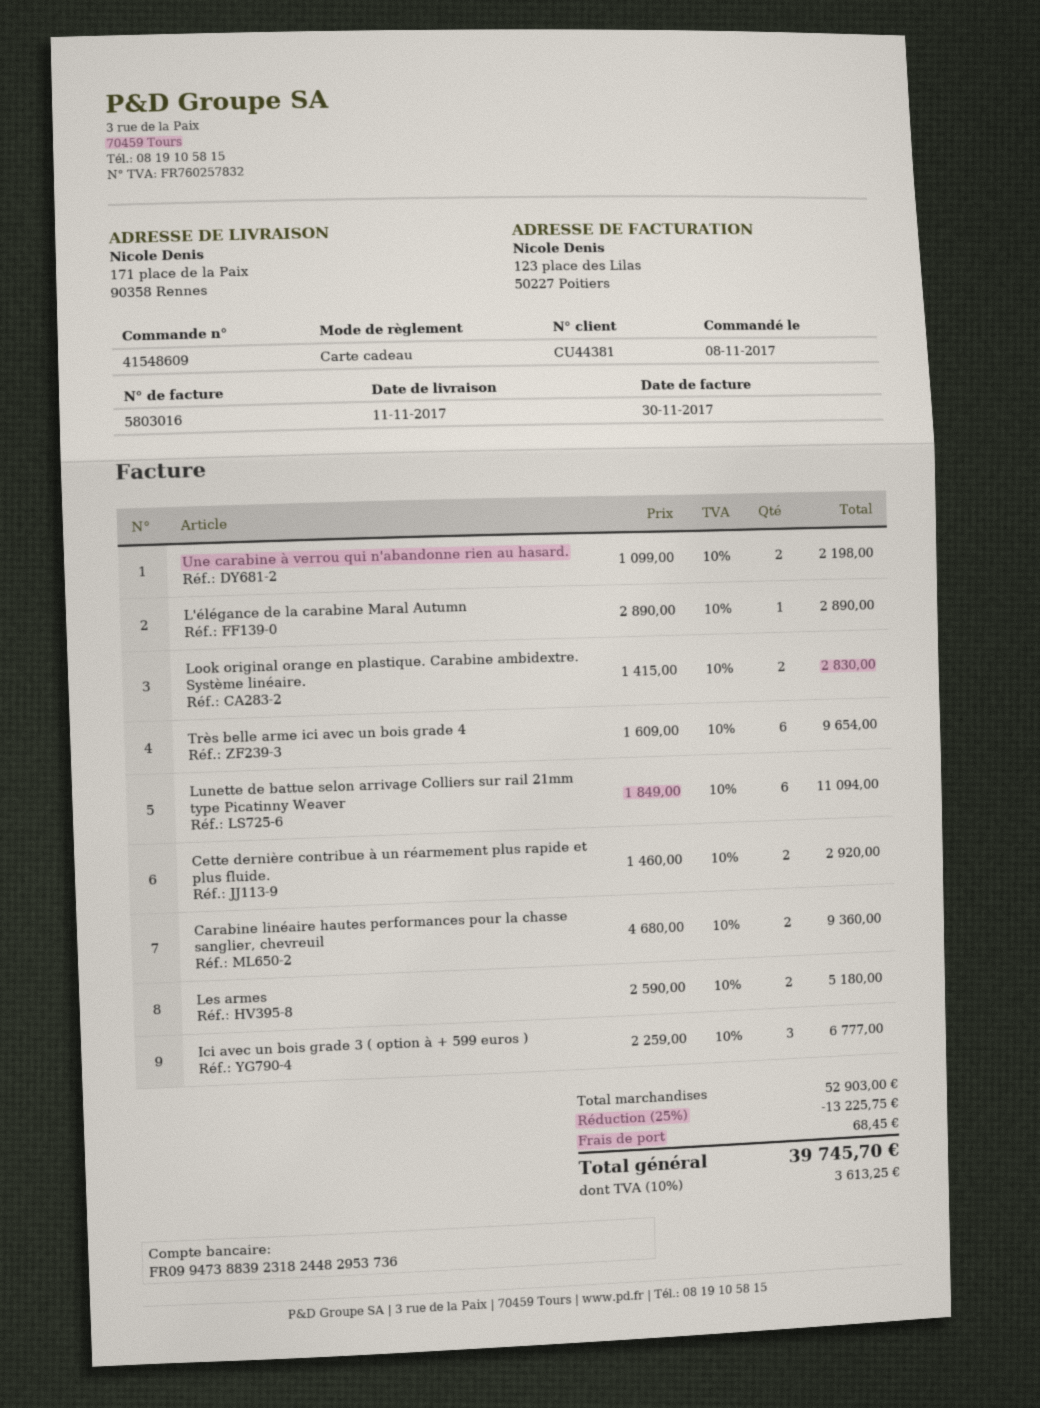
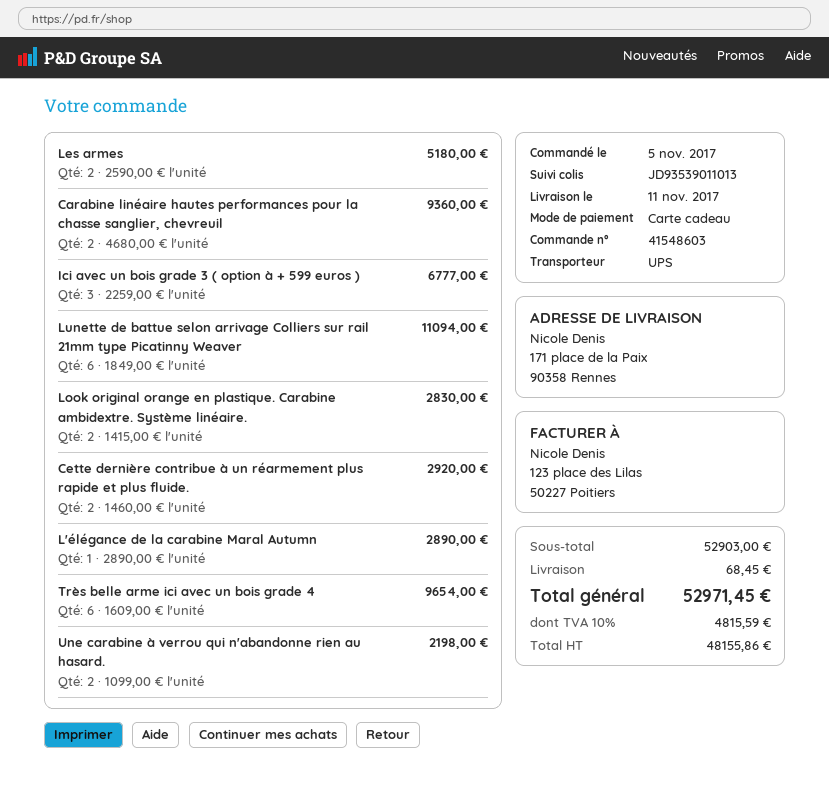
order number: 41548609 -> 41548603
order date: 2017-11-08 -> 2017-11-05
discount: 25% = 13225.75 -> none
tax: 10% = 3613.25 -> 10% = 4815.59
total: 39745.70 -> 52971.45

